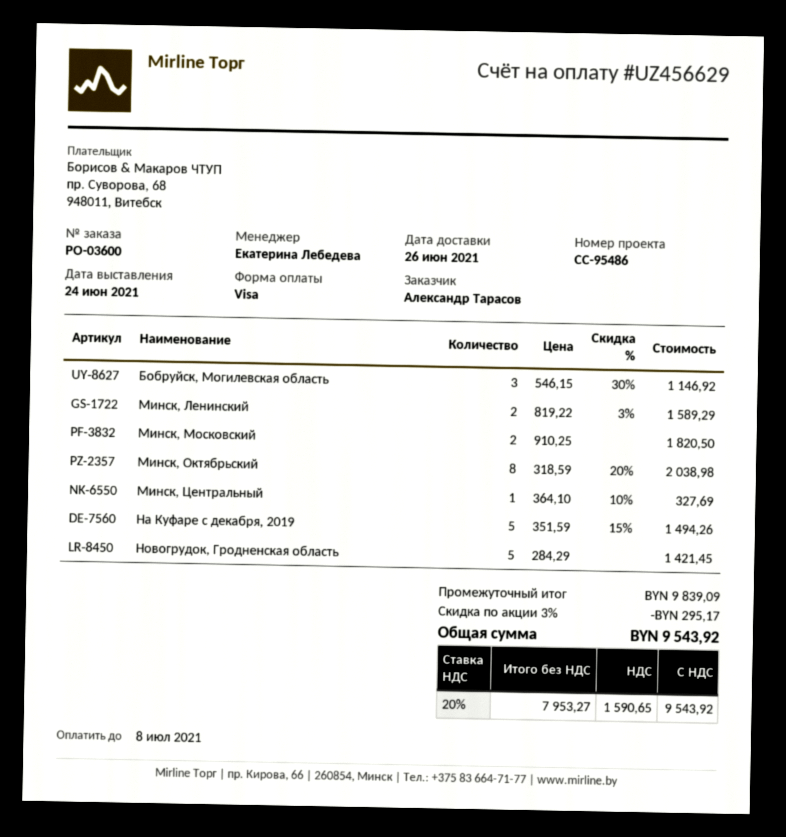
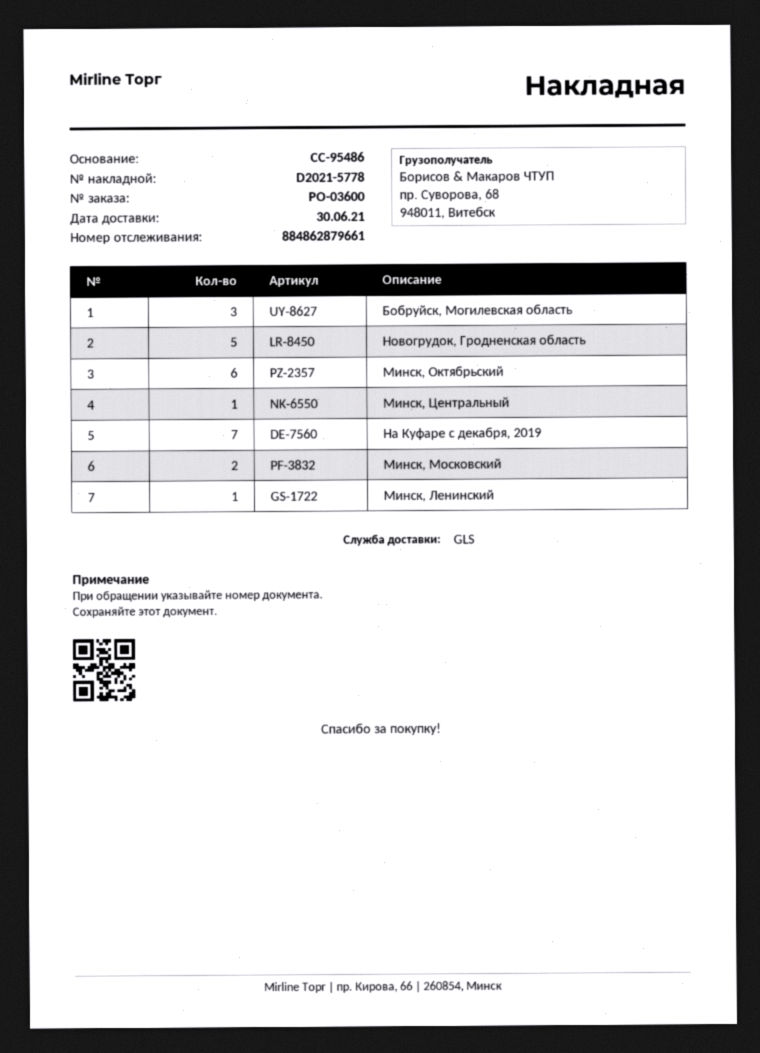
delivery date: 2021-06-26 -> 2021-06-30
Минск, Ленинский: 2 -> 1
Минск, Октябрьский: 8 -> 6
На Куфаре с декабря, 2019: 5 -> 7

